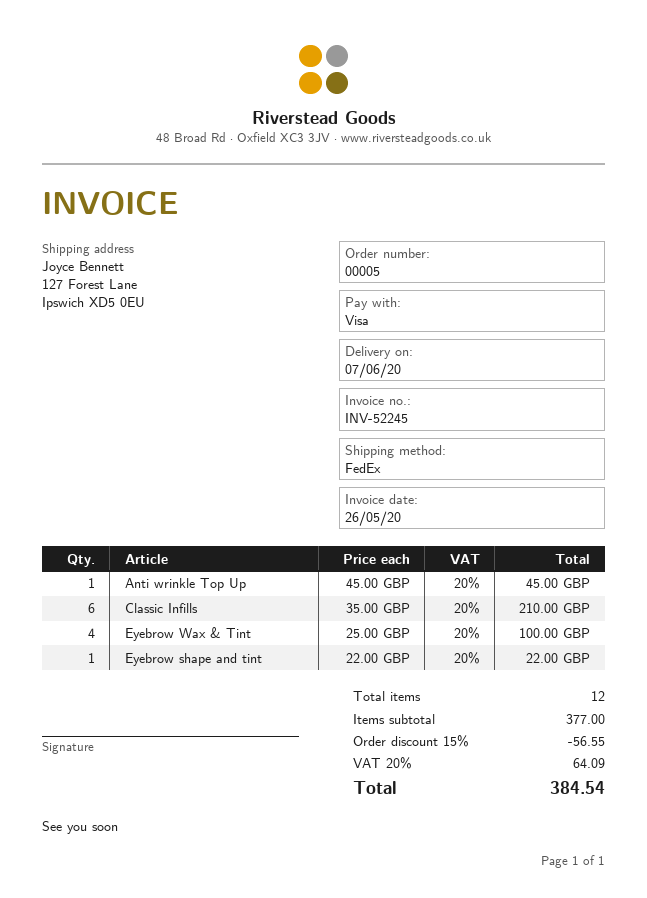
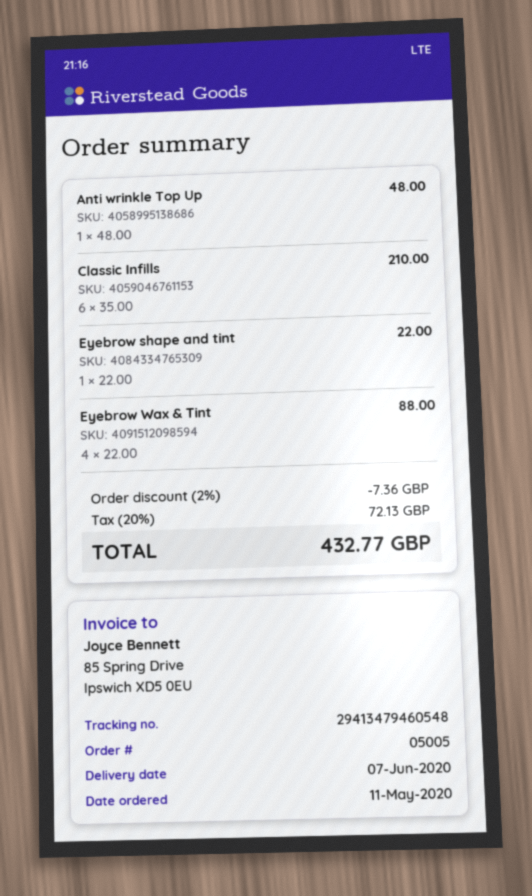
order number: 00005 -> 05005
Anti wrinkle Top Up: 1 x 45.00 = 45.00 -> 1 x 48.00 = 48.00
Eyebrow Wax & Tint: 4 x 25.00 = 100.00 -> 4 x 22.00 = 88.00
discount: 15% = 56.55 -> 2% = 7.36
tax: 20% = 64.09 -> 20% = 72.13
total: 384.54 -> 432.77

